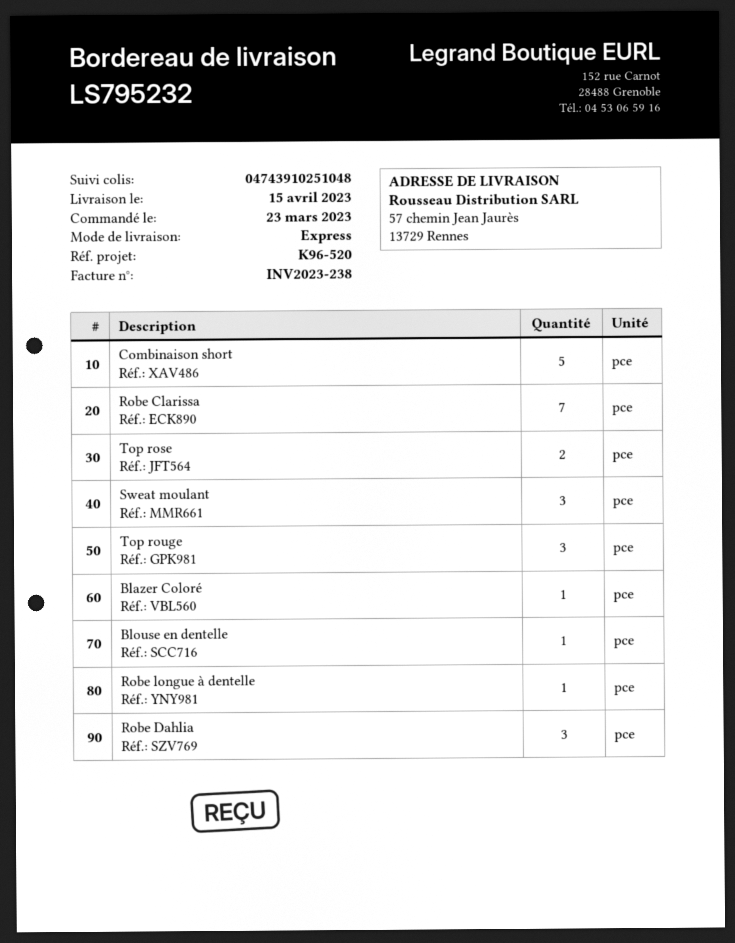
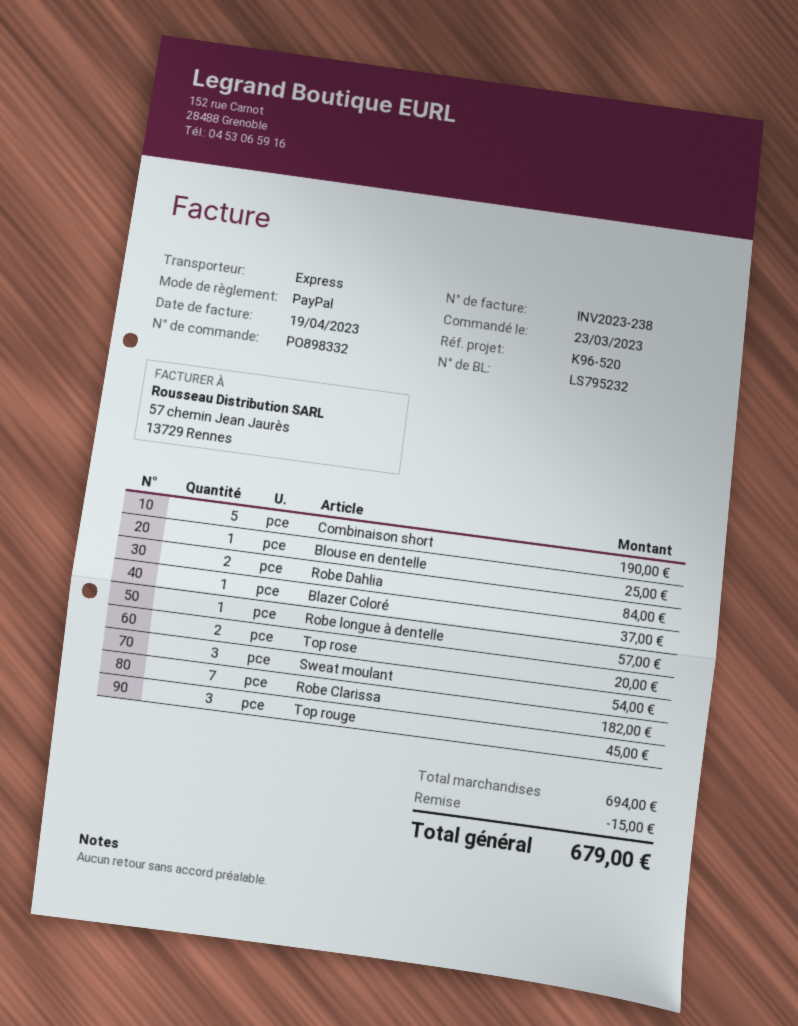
Robe Dahlia: 3 -> 2

